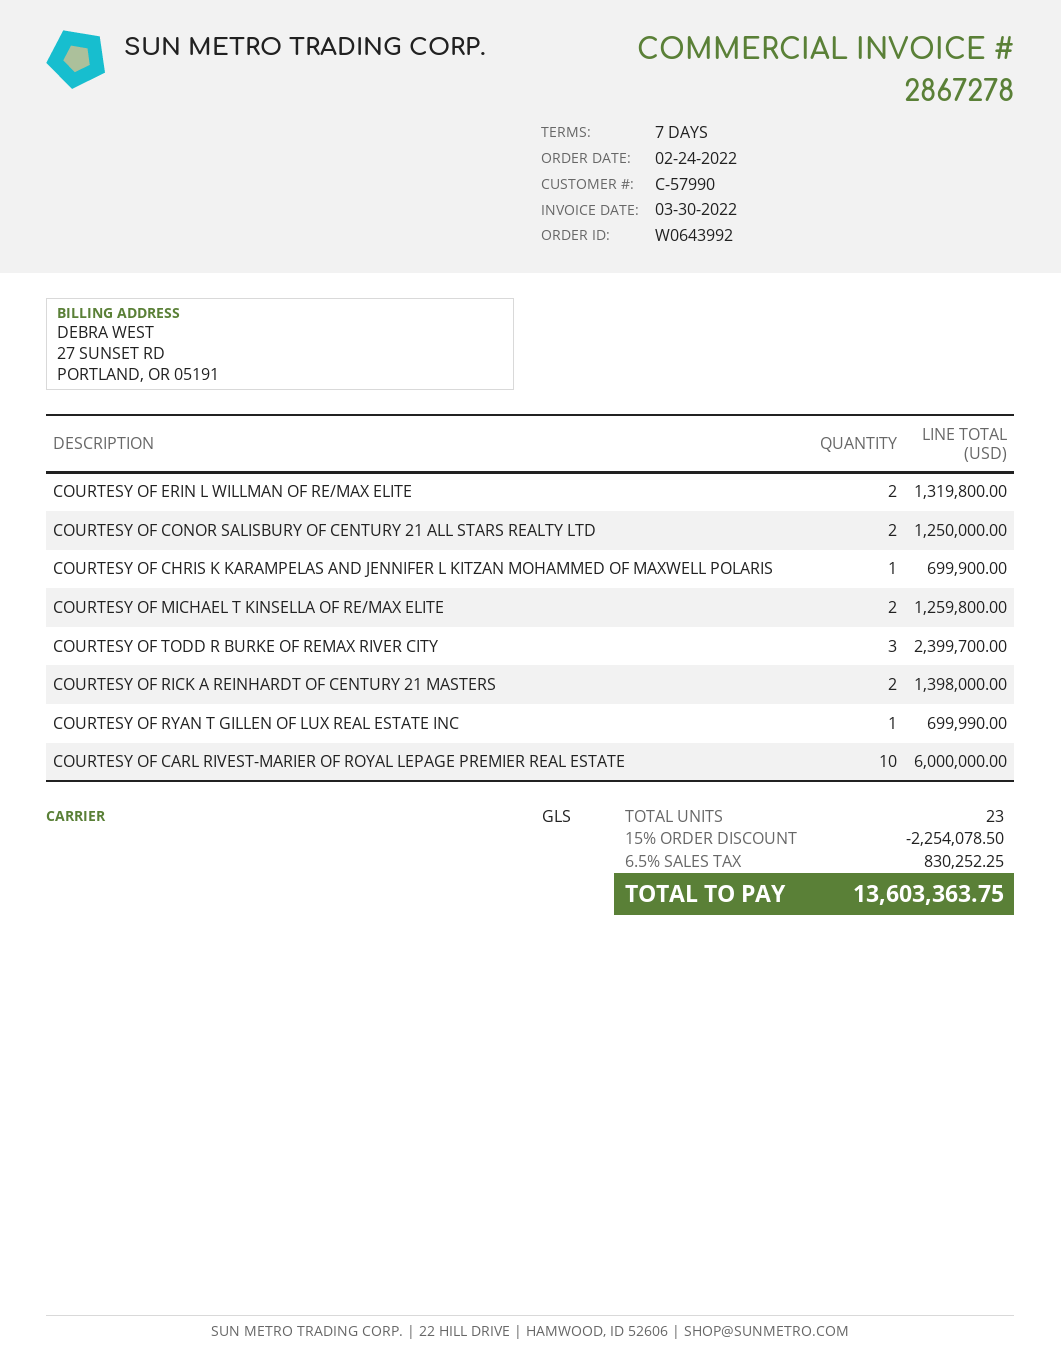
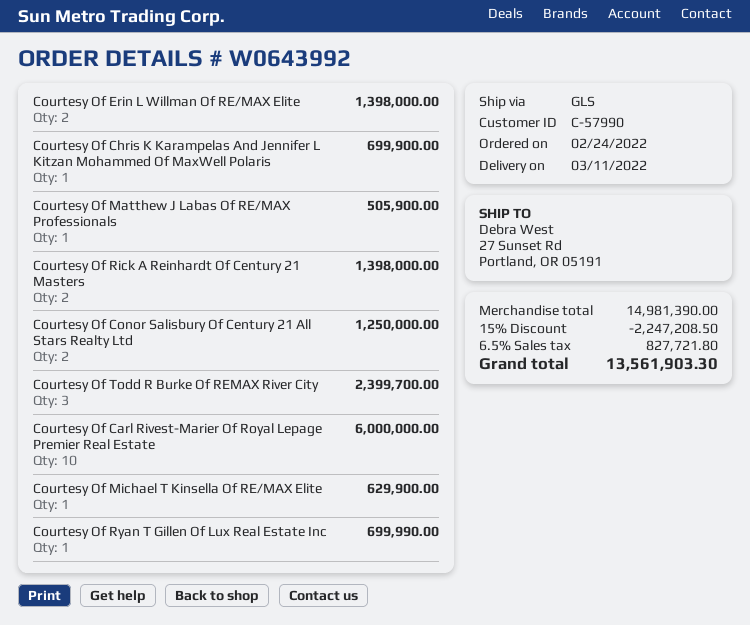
COURTESY OF ERIN L WILLMAN OF RE/MAX ELITE: 2 for 1319800.00 -> 2 for 1398000.00
COURTESY OF MICHAEL T KINSELLA OF RE/MAX ELITE: 2 for 1259800.00 -> 1 for 629900.00
Courtesy Of Matthew J Labas Of RE/MAX Professionals: none -> 1 for 505900.00
discount: 15% = 2254078.50 -> 15% = 2247208.50
tax: 6.5% = 830252.25 -> 6.5% = 827721.80
total: 13603363.75 -> 13561903.30

